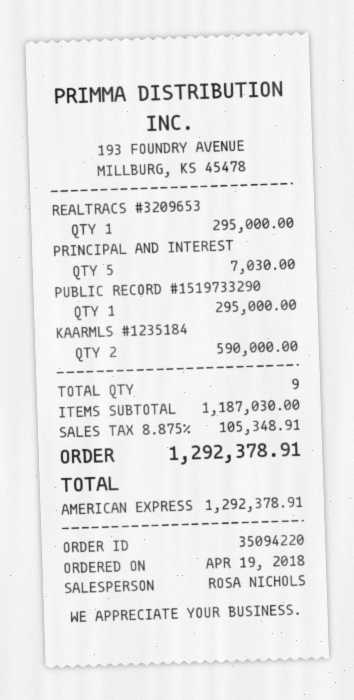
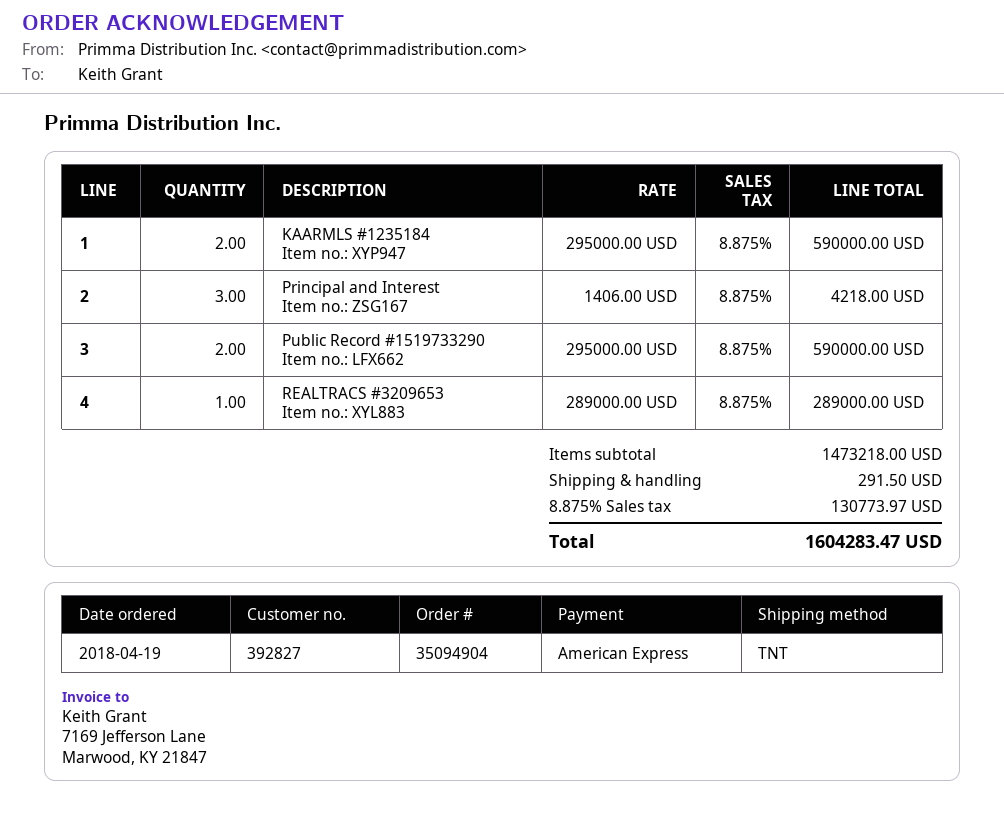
order number: 35094220 -> 35094904
REALTRACS #3209653: 1 for 295000.00 -> 1 for 289000.00
PRINCIPAL AND INTEREST: 5 for 7030.00 -> 3 for 4218.00
PUBLIC RECORD #1519733290: 1 for 295000.00 -> 2 for 590000.00
subtotal: 1187030.00 -> 1473218.00
shipping: none -> 291.50
tax: 8.875% = 105348.91 -> 8.875% = 130773.97
total: 1292378.91 -> 1604283.47

